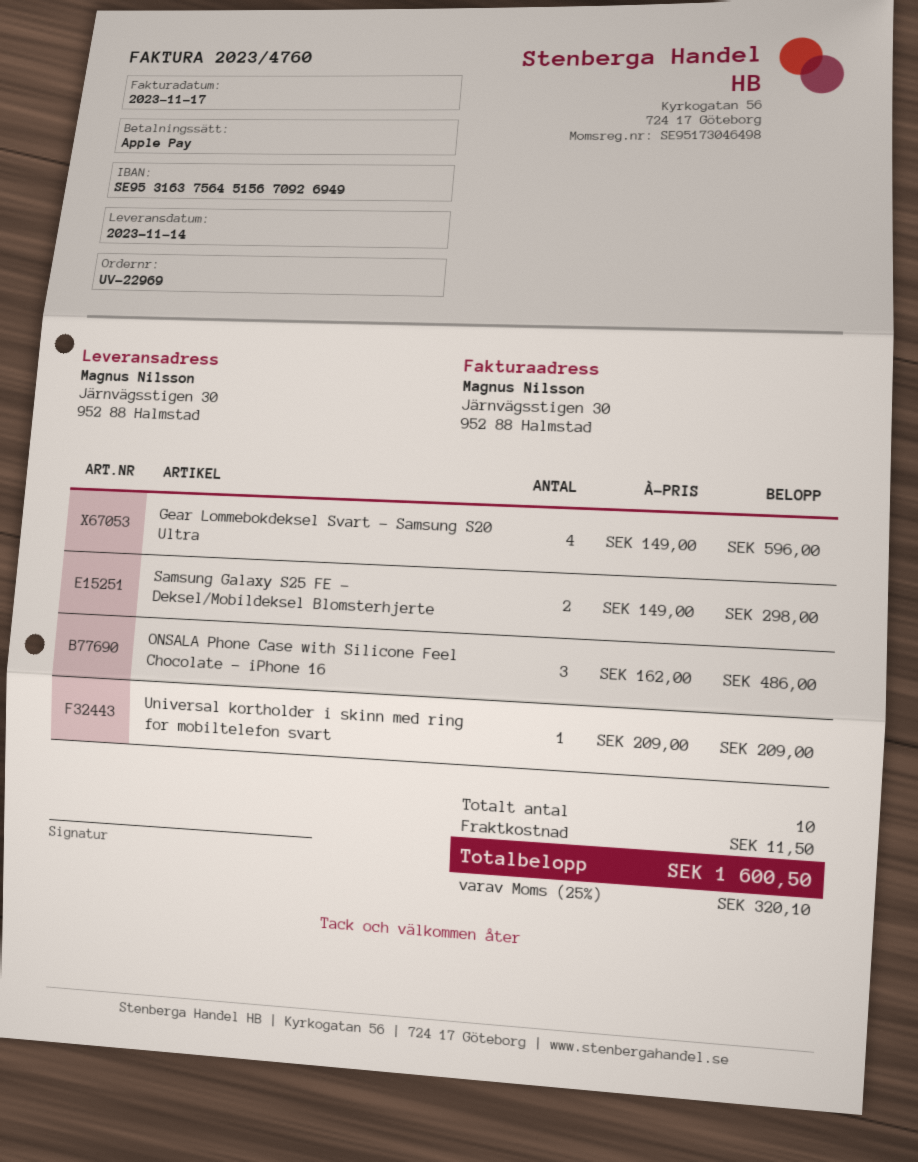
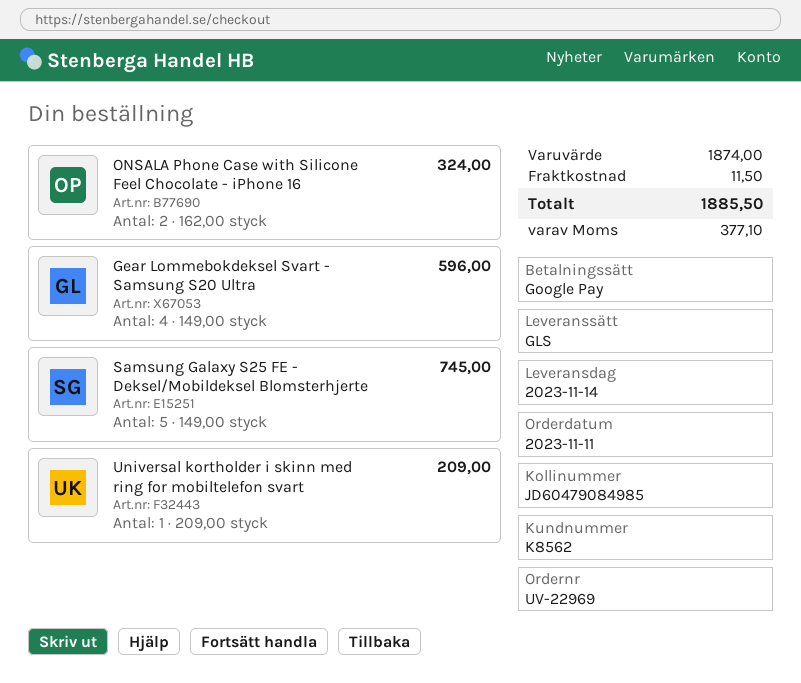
payment method: Apple Pay -> Google Pay
Samsung Galaxy S25 FE - Deksel/Mobildeksel Blomsterhjerte: 2 x 149.00 = 298.00 -> 5 x 149.00 = 745.00
ONSALA Phone Case with Silicone Feel Chocolate - iPhone 16: 3 x 162.00 = 486.00 -> 2 x 162.00 = 324.00
tax: 320.10 -> 377.10
total: 1600.50 -> 1885.50

